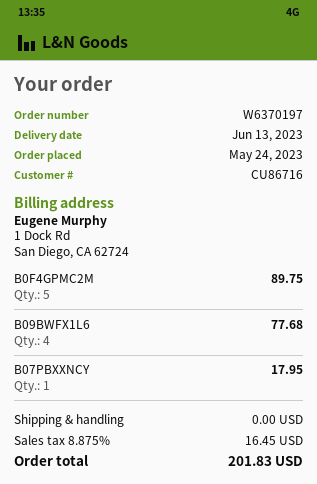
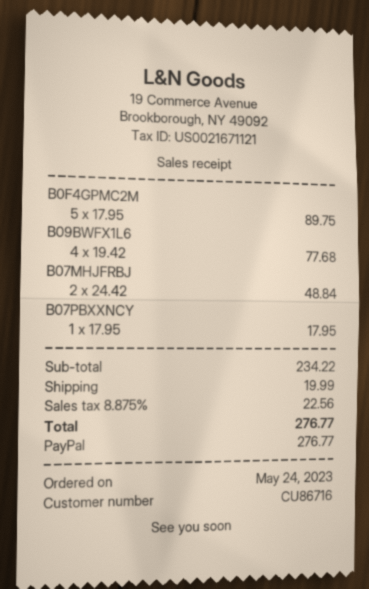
B07MHJFRBJ: none -> 2 for 48.84
shipping: 0.00 -> 19.99
tax: 8.875% = 16.45 -> 8.875% = 22.56
total: 201.83 -> 276.77

